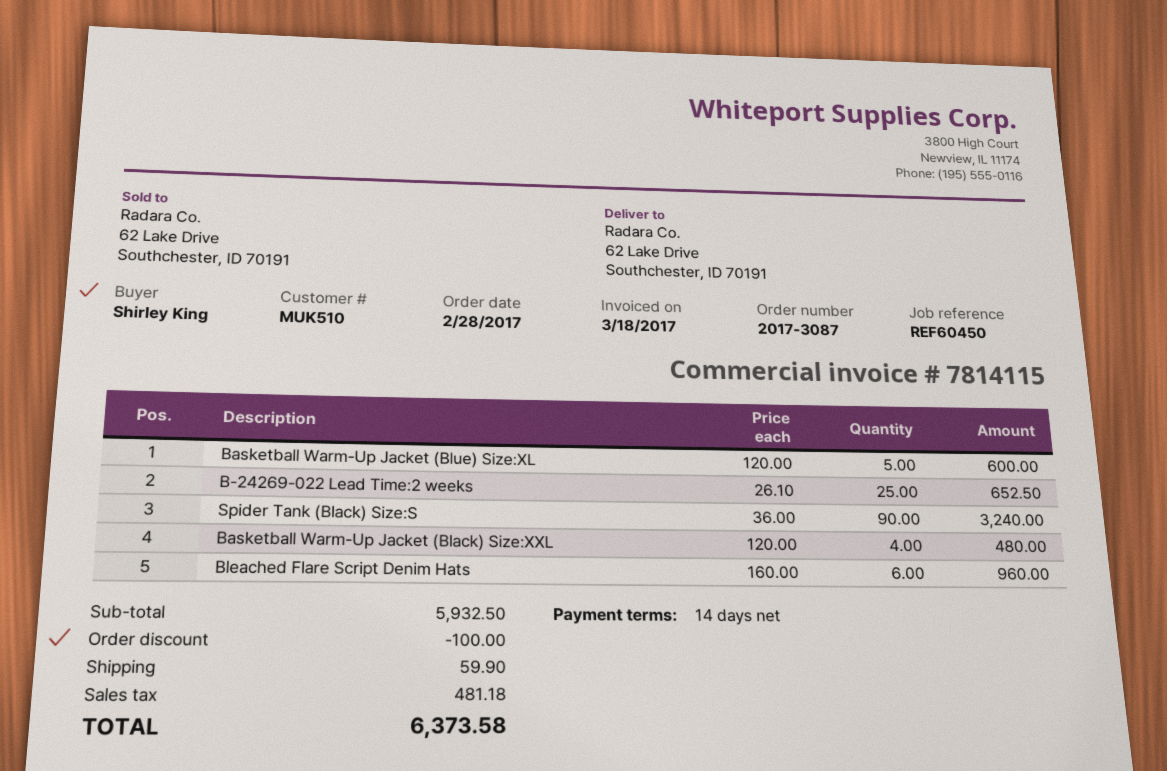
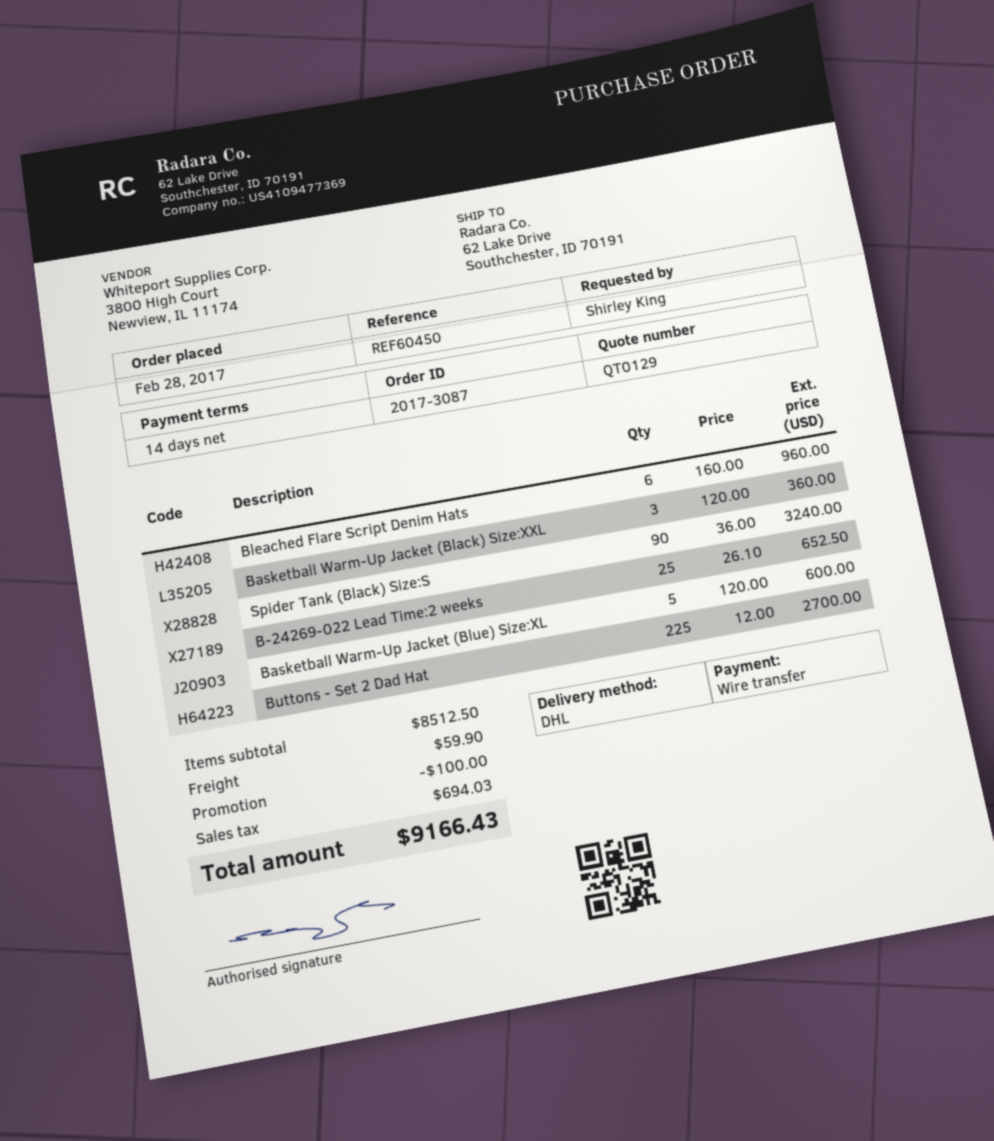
Basketball Warm-Up Jacket (Black) Size:XXL: 4 x 120.00 = 480.00 -> 3 x 120.00 = 360.00
Buttons - Set 2 Dad Hat: none -> 225 x 12.00 = 2700.00
subtotal: 5932.50 -> 8512.50
tax: 481.18 -> 694.03
total: 6373.58 -> 9166.43

